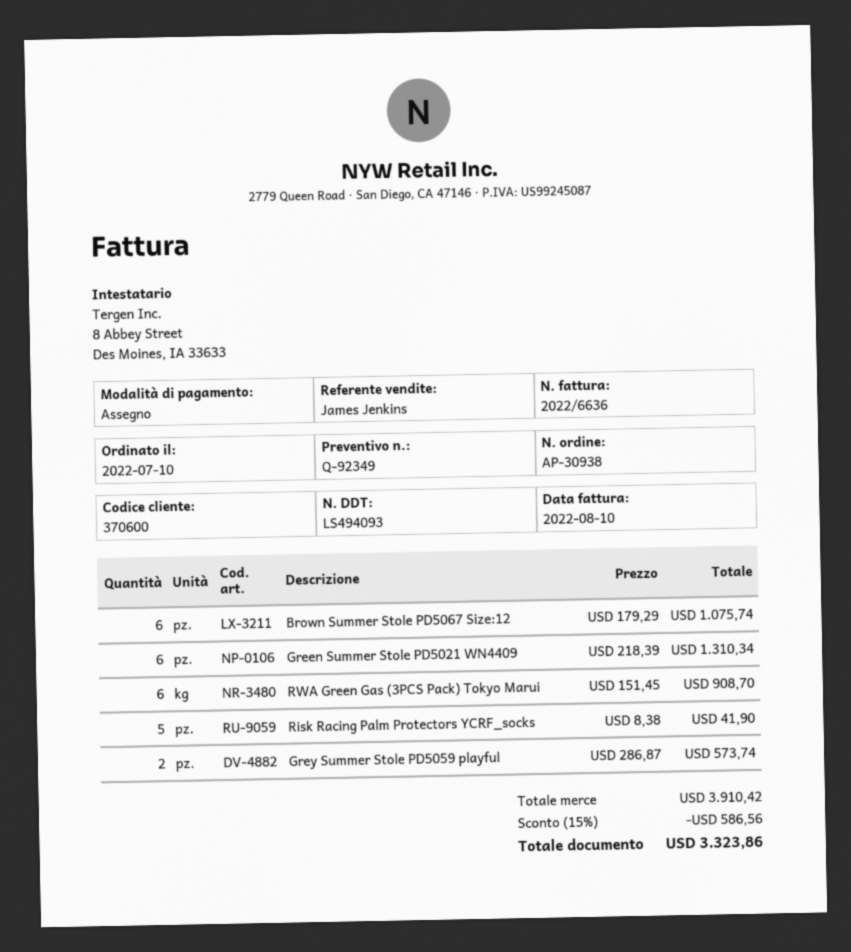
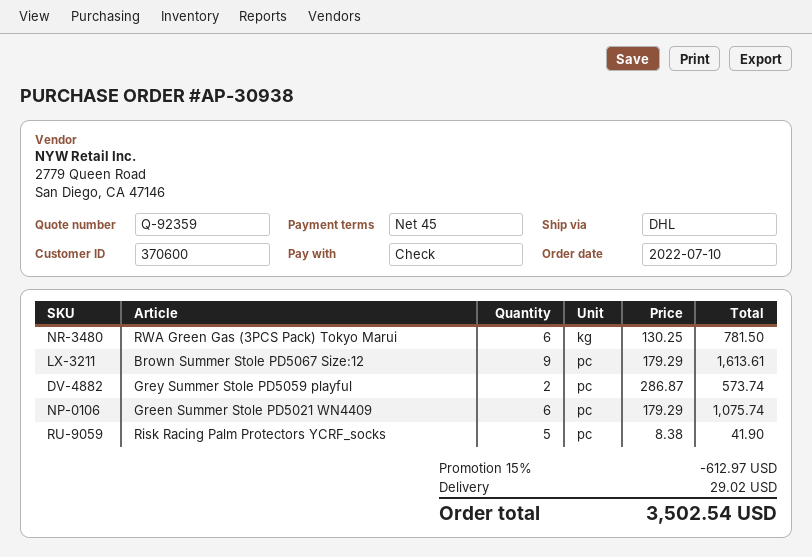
quote number: Q-92349 -> Q-92359
Brown Summer Stole PD5067 Size:12: 6 x 179.29 = 1075.74 -> 9 x 179.29 = 1613.61
Green Summer Stole PD5021 WN4409: 6 x 218.39 = 1310.34 -> 6 x 179.29 = 1075.74
RWA Green Gas (3PCS Pack) Tokyo Marui: 6 x 151.45 = 908.70 -> 6 x 130.25 = 781.50
discount: 15% = 586.56 -> 15% = 612.97
shipping: none -> 29.02
total: 3323.86 -> 3502.54

